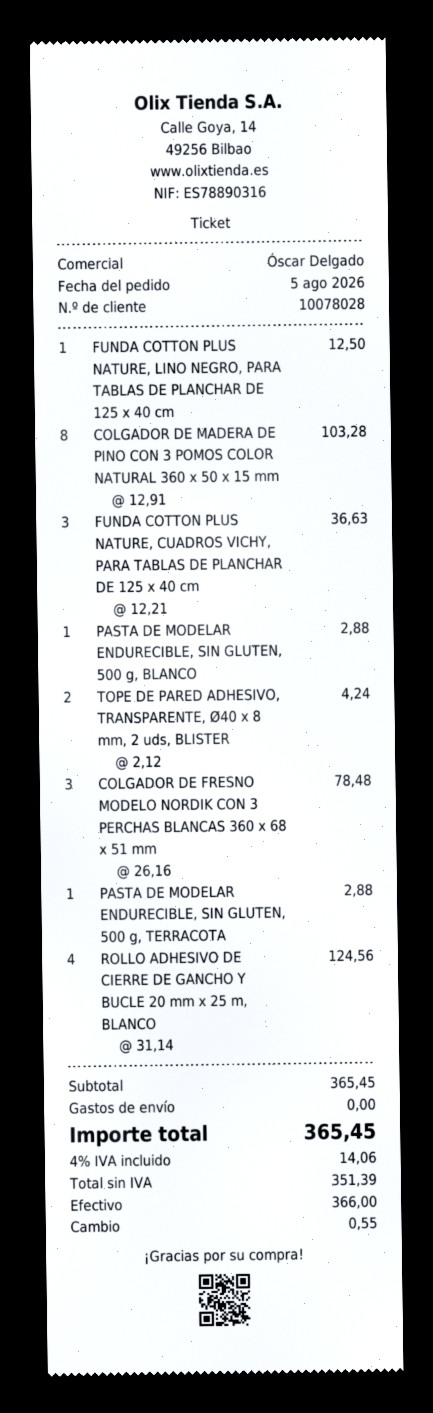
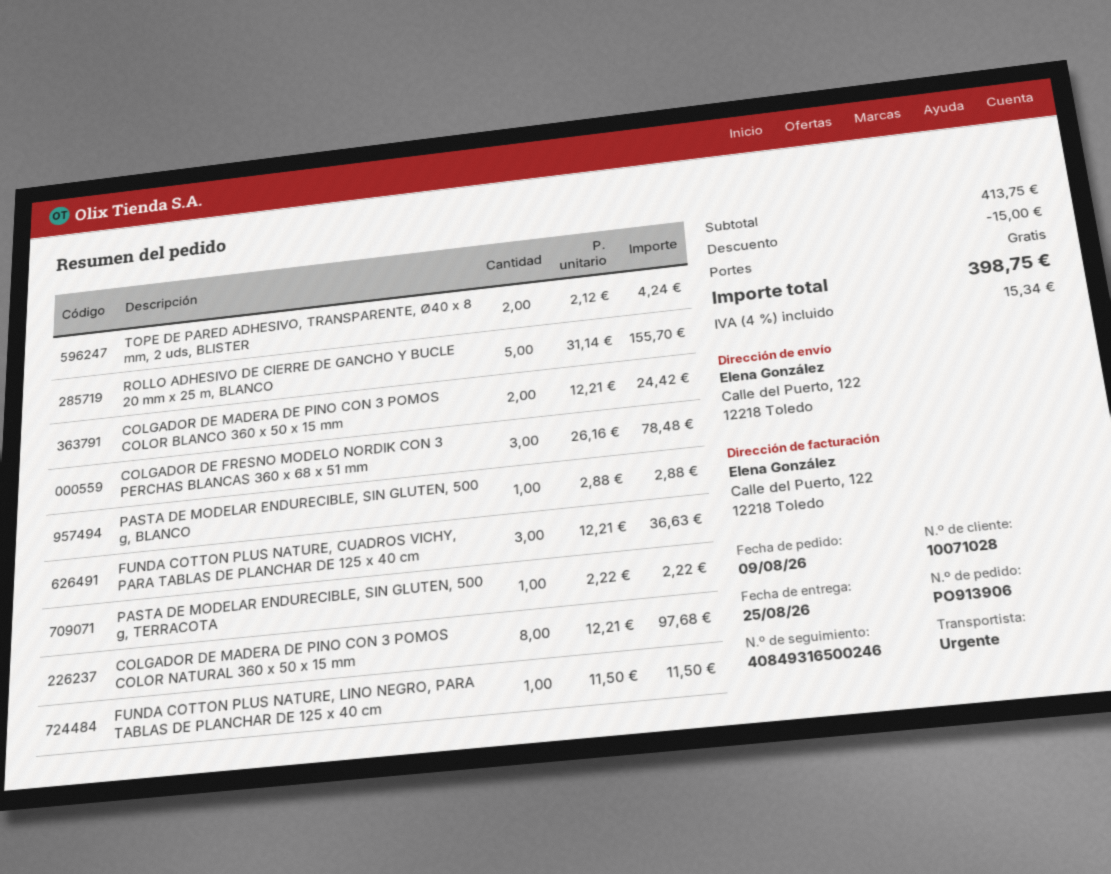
order date: 2026-08-05 -> 2026-08-09
customer number: 10078028 -> 10071028
FUNDA COTTON PLUS NATURE, LINO NEGRO, PARA TABLAS DE PLANCHAR DE 125 x 40 cm: 1 x 12.50 = 12.50 -> 1 x 11.50 = 11.50
COLGADOR DE MADERA DE PINO CON 3 POMOS COLOR NATURAL 360 x 50 x 15 mm: 8 x 12.91 = 103.28 -> 8 x 12.21 = 97.68
PASTA DE MODELAR ENDURECIBLE, SIN GLUTEN, 500 g, TERRACOTA: 1 x 2.88 = 2.88 -> 1 x 2.22 = 2.22
ROLLO ADHESIVO DE CIERRE DE GANCHO Y BUCLE 20 mm x 25 m, BLANCO: 4 x 31.14 = 124.56 -> 5 x 31.14 = 155.70
COLGADOR DE MADERA DE PINO CON 3 POMOS COLOR BLANCO 360 x 50 x 15 mm: none -> 2 x 12.21 = 24.42
subtotal: 365.45 -> 413.75
discount: none -> 15.00
tax: 4% = 14.06 -> 4% = 15.34
total: 365.45 -> 398.75

